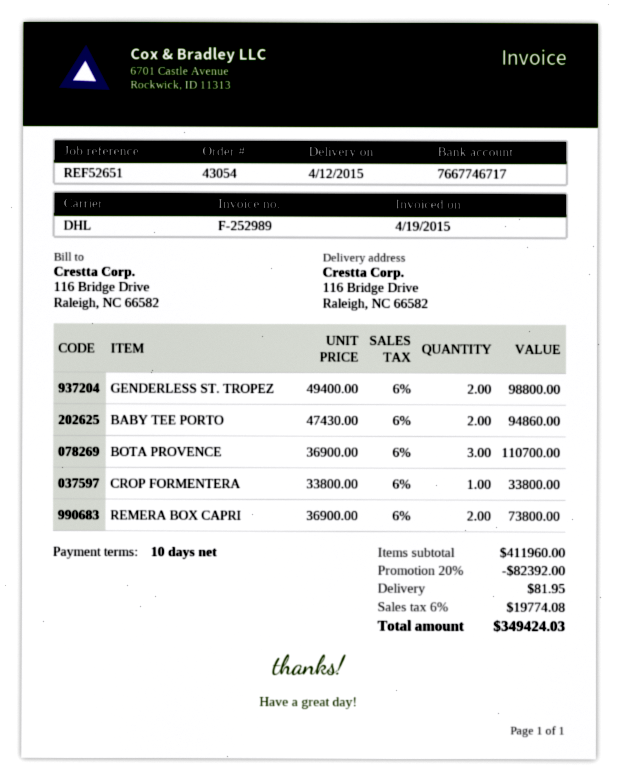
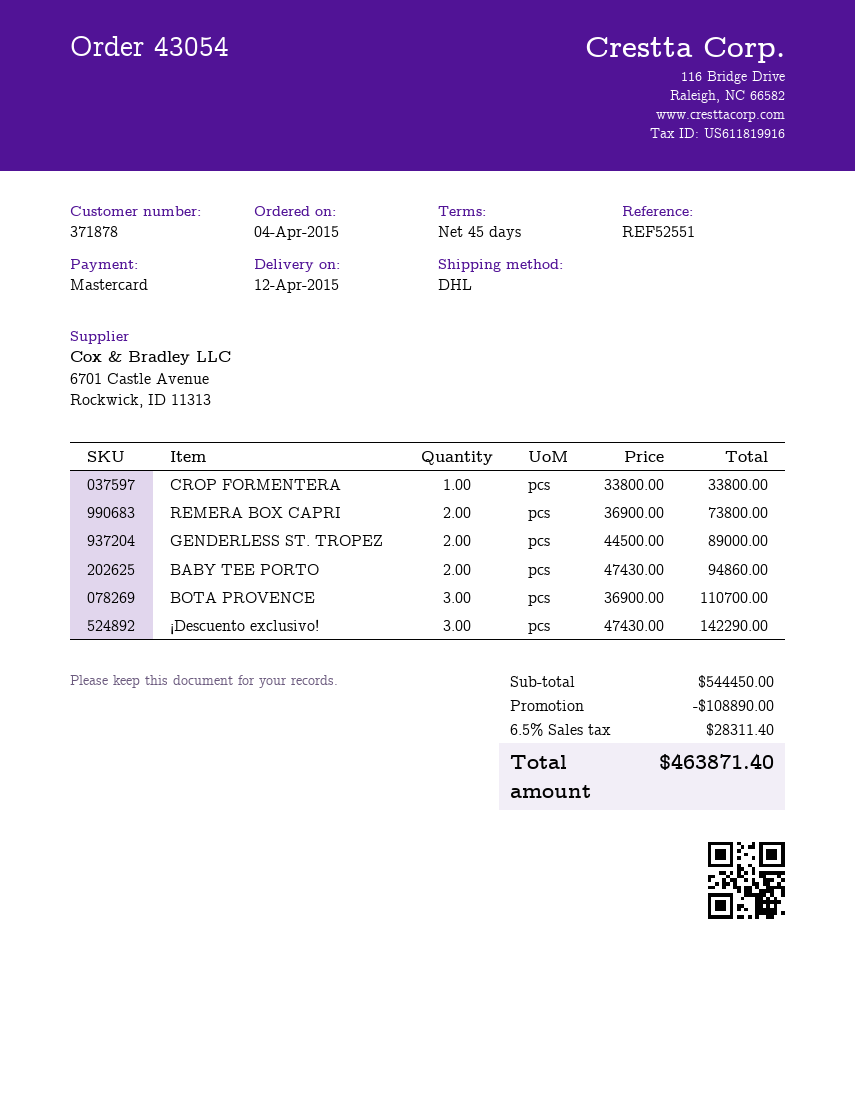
payment terms: 10 days -> 45 days
reference: REF52651 -> REF52551
GENDERLESS ST. TROPEZ: 2 x 49400.00 = 98800.00 -> 2 x 44500.00 = 89000.00
¡Descuento exclusivo!: none -> 3 x 47430.00 = 142290.00
subtotal: 411960.00 -> 544450.00
discount: 82392.00 -> 108890.00
shipping: 81.95 -> none
tax: 6% = 19774.08 -> 6.5% = 28311.40
total: 349424.03 -> 463871.40

